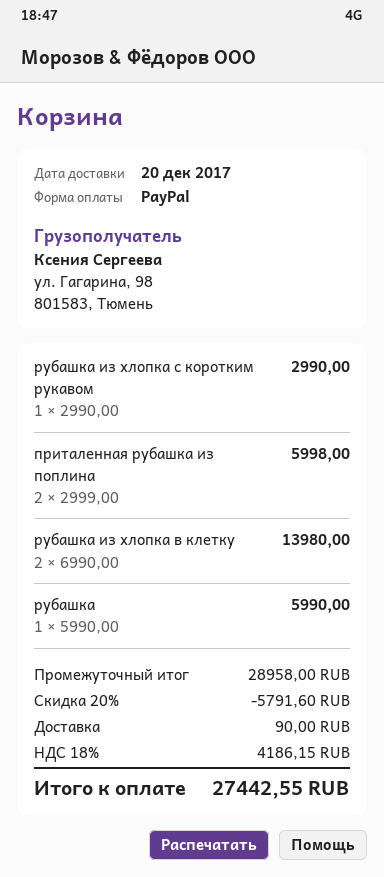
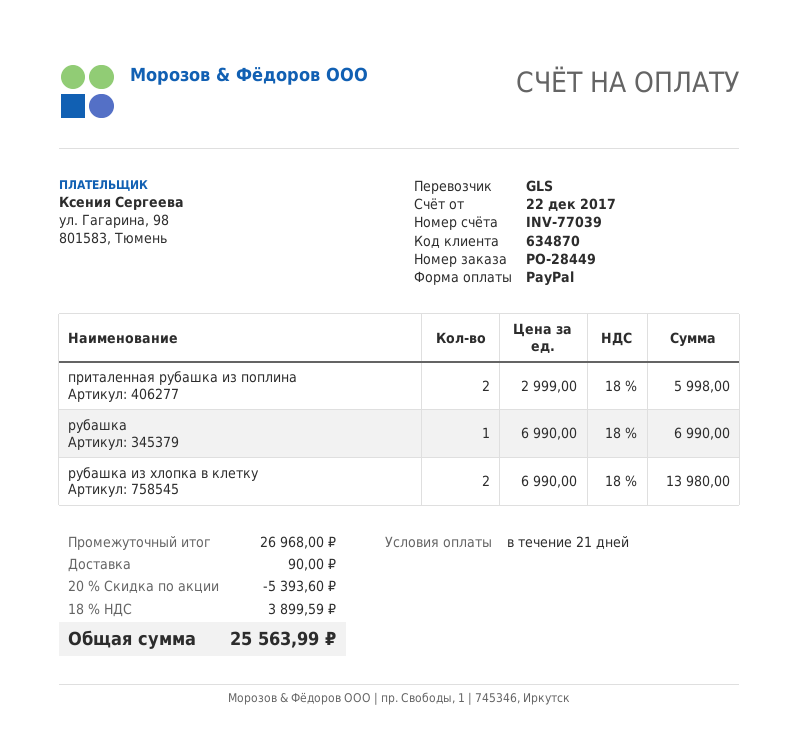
рубашка из хлопка с коротким рукавом: 1 x 2990.00 = 2990.00 -> none
рубашка: 1 x 5990.00 = 5990.00 -> 1 x 6990.00 = 6990.00
subtotal: 28958.00 -> 26968.00
discount: 20% = 5791.60 -> 20% = 5393.60
tax: 18% = 4186.15 -> 18% = 3899.59
total: 27442.55 -> 25563.99

